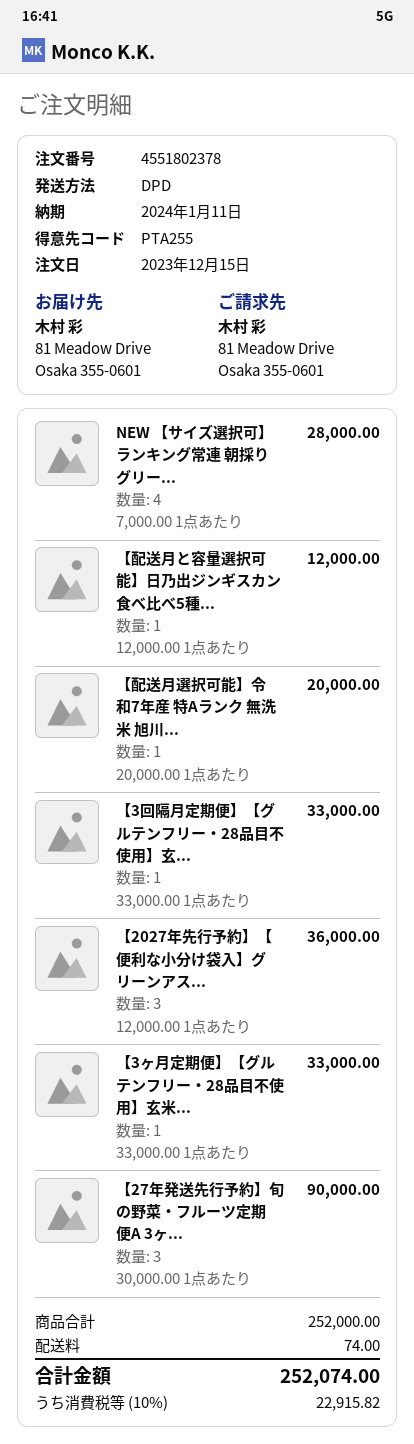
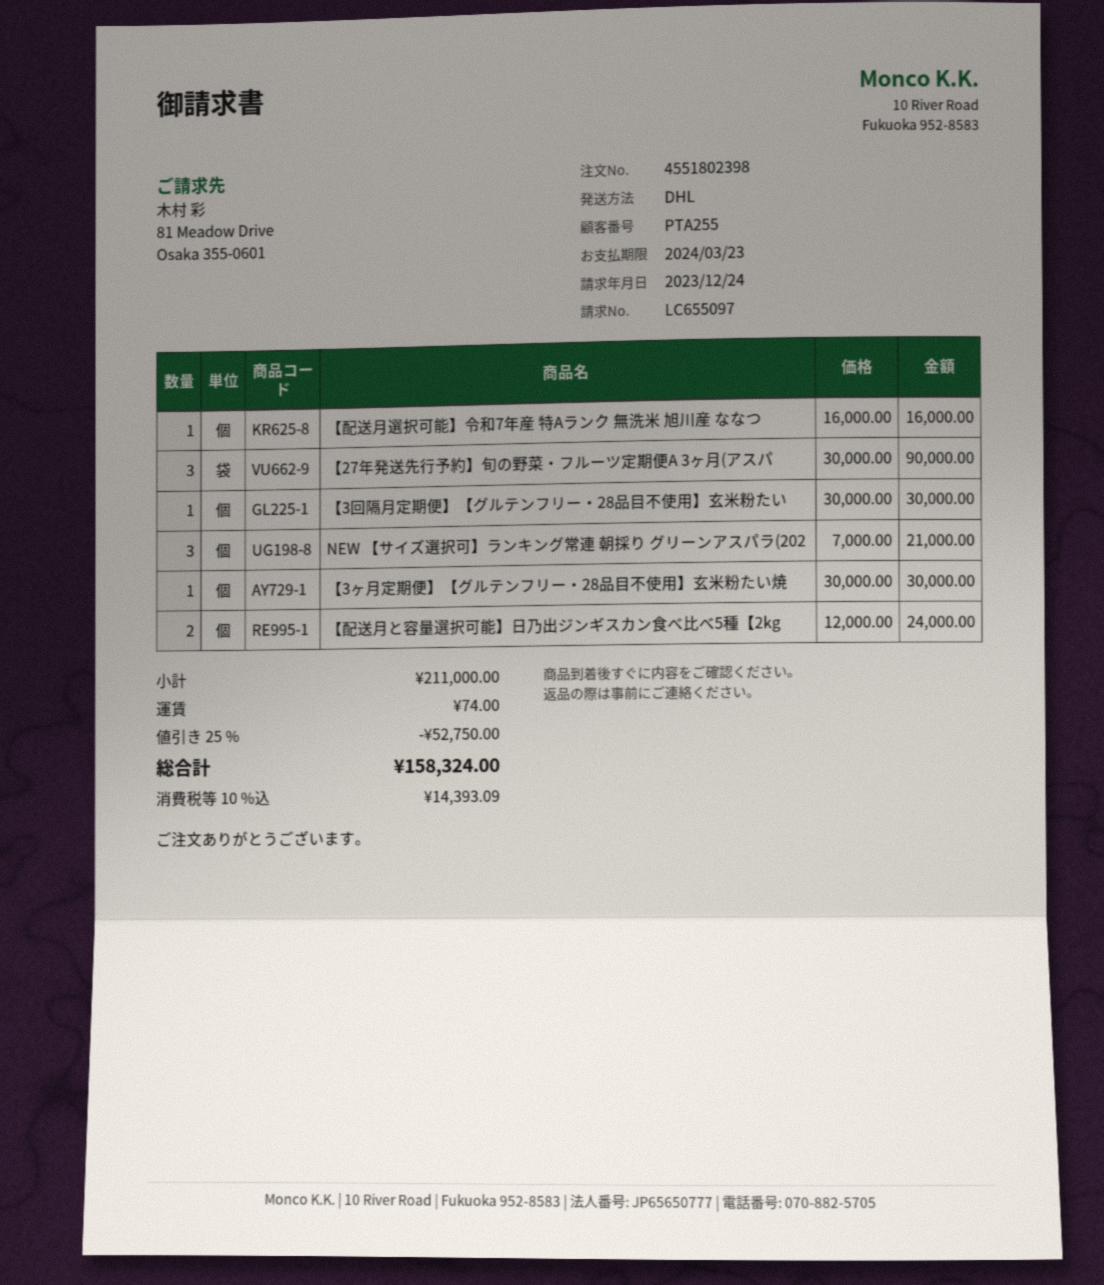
order number: 4551802378 -> 4551802398
shipping method: DPD -> DHL
NEW 【サイズ選択可】ランキング常連 朝採り グリー...: 4 x 7000.00 = 28000.00 -> 3 x 7000.00 = 21000.00
【配送月と容量選択可能】日乃出ジンギスカン食べ比べ5種...: 1 x 12000.00 = 12000.00 -> 2 x 12000.00 = 24000.00
【配送月選択可能】令和7年産 特Aランク 無洗米 旭川...: 1 x 20000.00 = 20000.00 -> 1 x 16000.00 = 16000.00
【3回隔月定期便】【グルテンフリー・28品目不使用】玄...: 1 x 33000.00 = 33000.00 -> 1 x 30000.00 = 30000.00
【2027年先行予約】【便利な小分け袋入】グリーンアス...: 3 x 12000.00 = 36000.00 -> none
【3ヶ月定期便】【グルテンフリー・28品目不使用】玄米...: 1 x 33000.00 = 33000.00 -> 1 x 30000.00 = 30000.00
subtotal: 252000.00 -> 211000.00
discount: none -> 25% = 52750.00
tax: 10% = 22915.82 -> 10% = 14393.09
total: 252074.00 -> 158324.00

